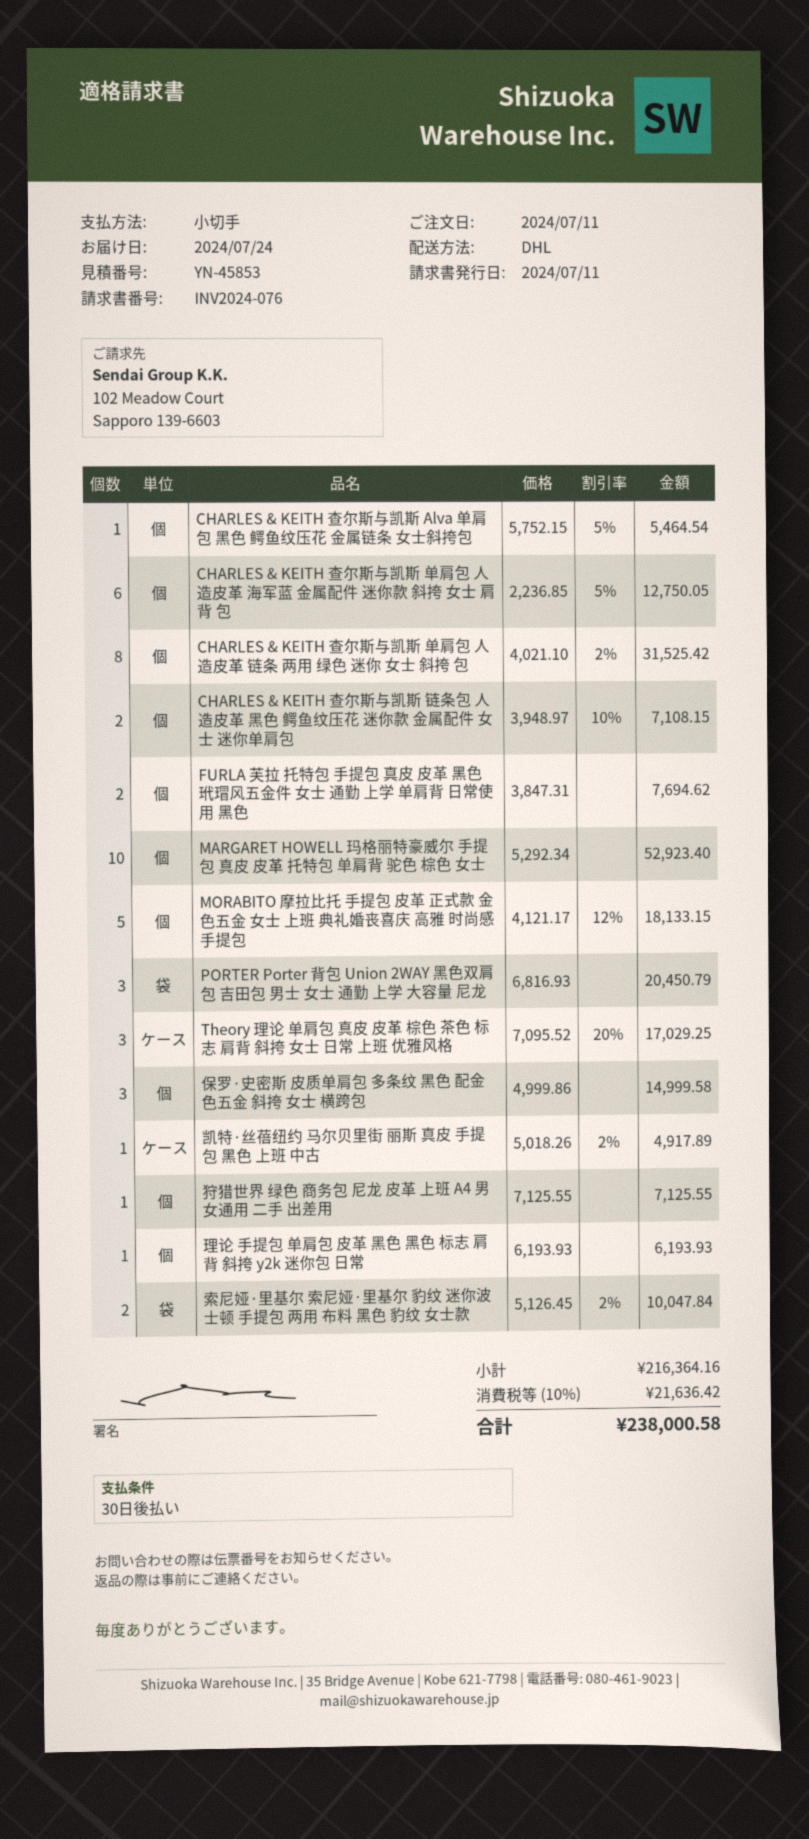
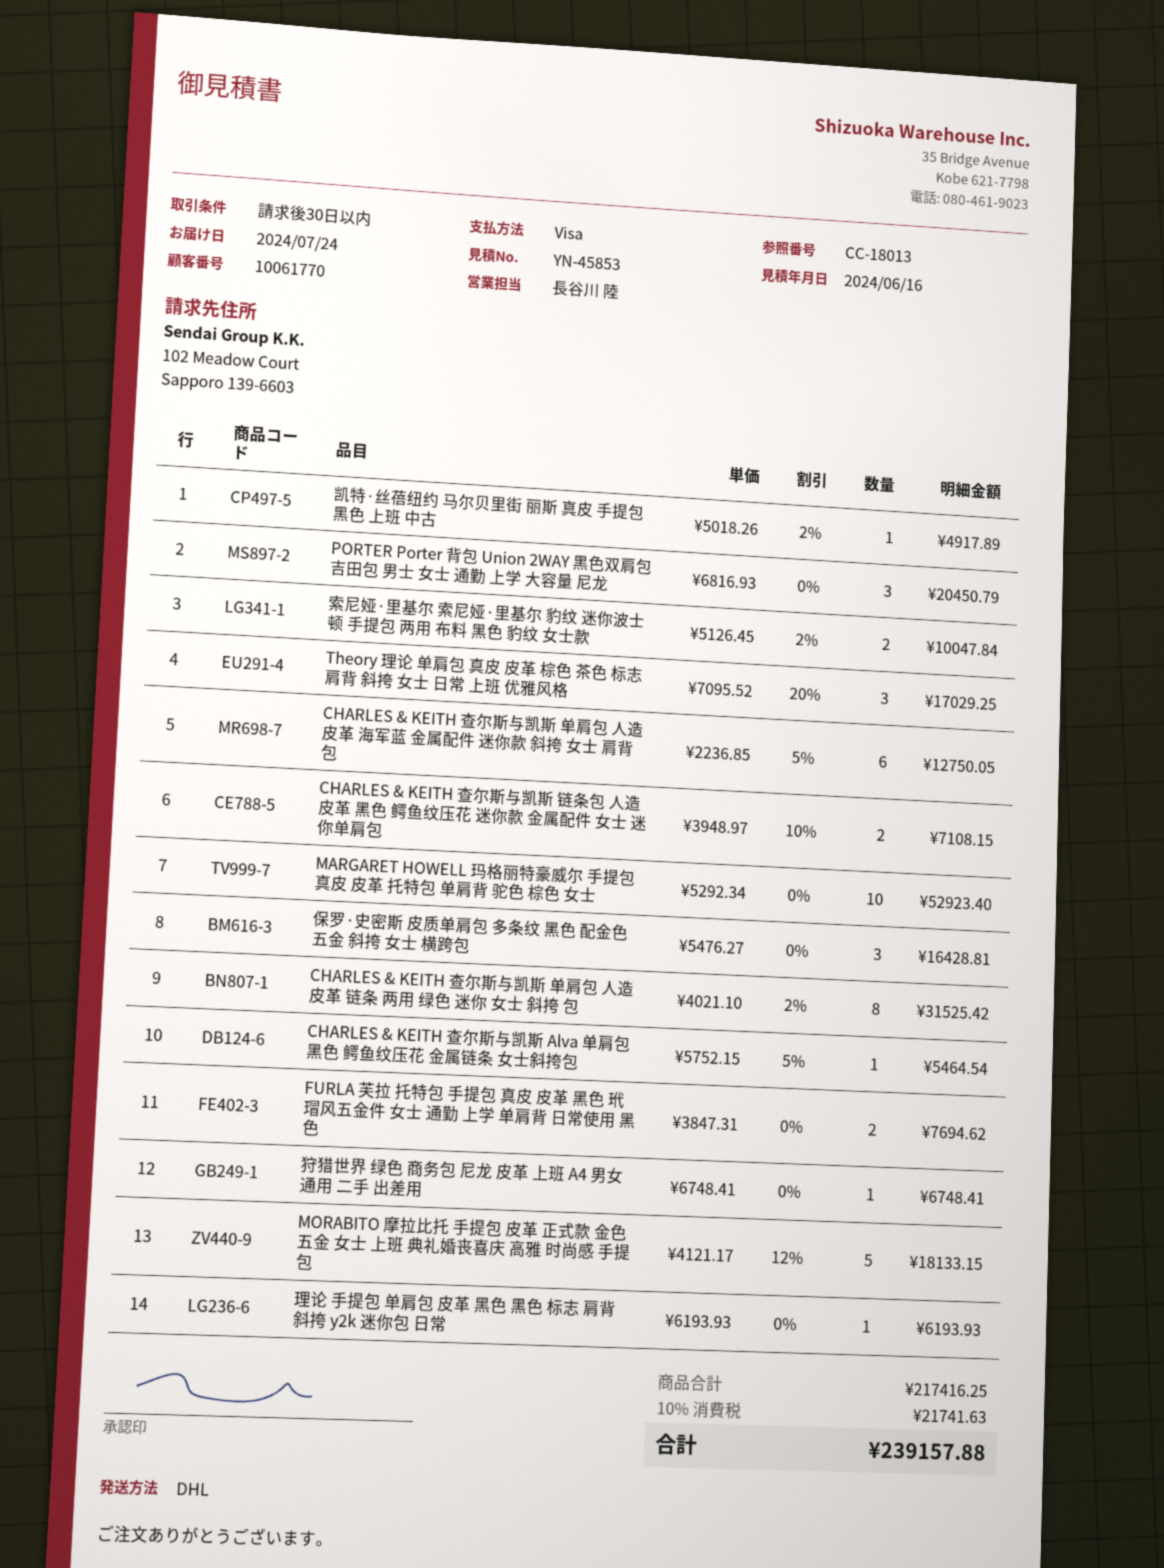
payment method: cheque -> Visa
保罗·史密斯 皮质单肩包 多条纹 黑色 配金色五金 斜挎 女士 横跨包: 3 x 4999.86 = 14999.58 -> 3 x 5476.27 = 16428.81
狩猎世界 绿色 商务包 尼龙 皮革 上班 A4 男女通用 二手 出差用: 1 x 7125.55 = 7125.55 -> 1 x 6748.41 = 6748.41
subtotal: 216364.16 -> 217416.25
tax: 10% = 21636.42 -> 10% = 21741.63
total: 238000.58 -> 239157.88

